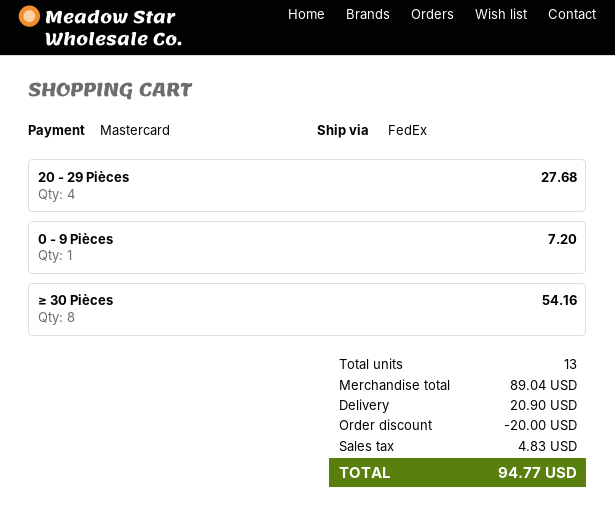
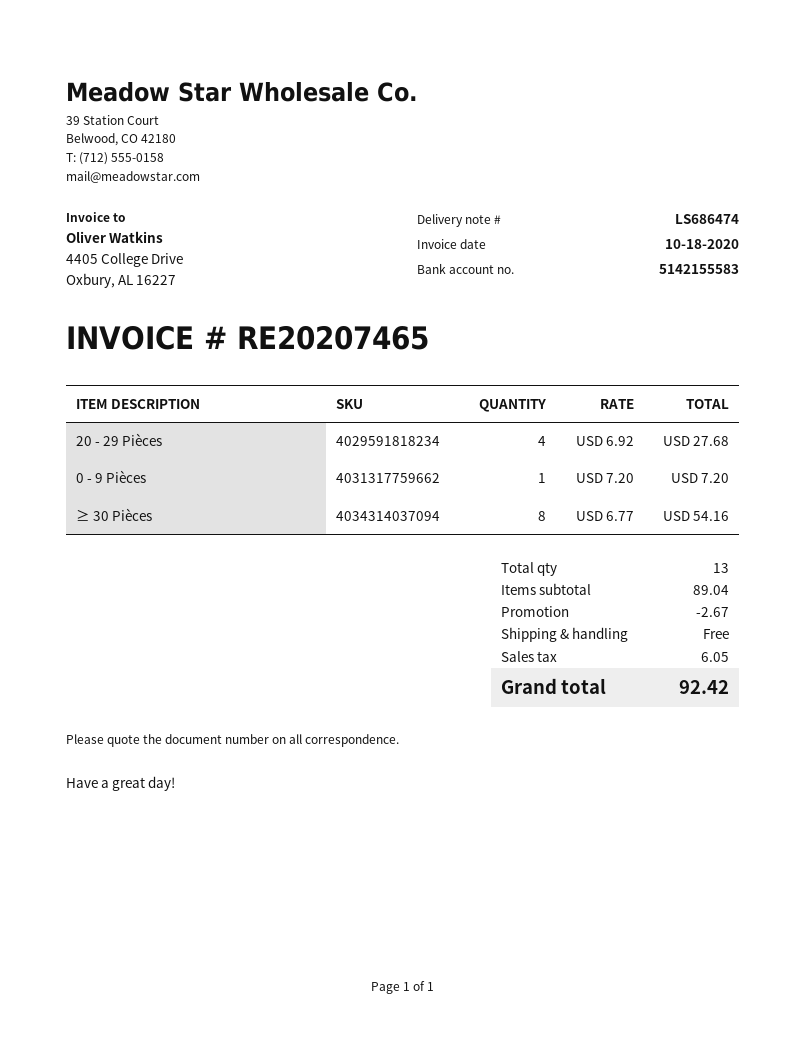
discount: 20.00 -> 2.67
shipping: 20.90 -> 0.00
tax: 4.83 -> 6.05
total: 94.77 -> 92.42

